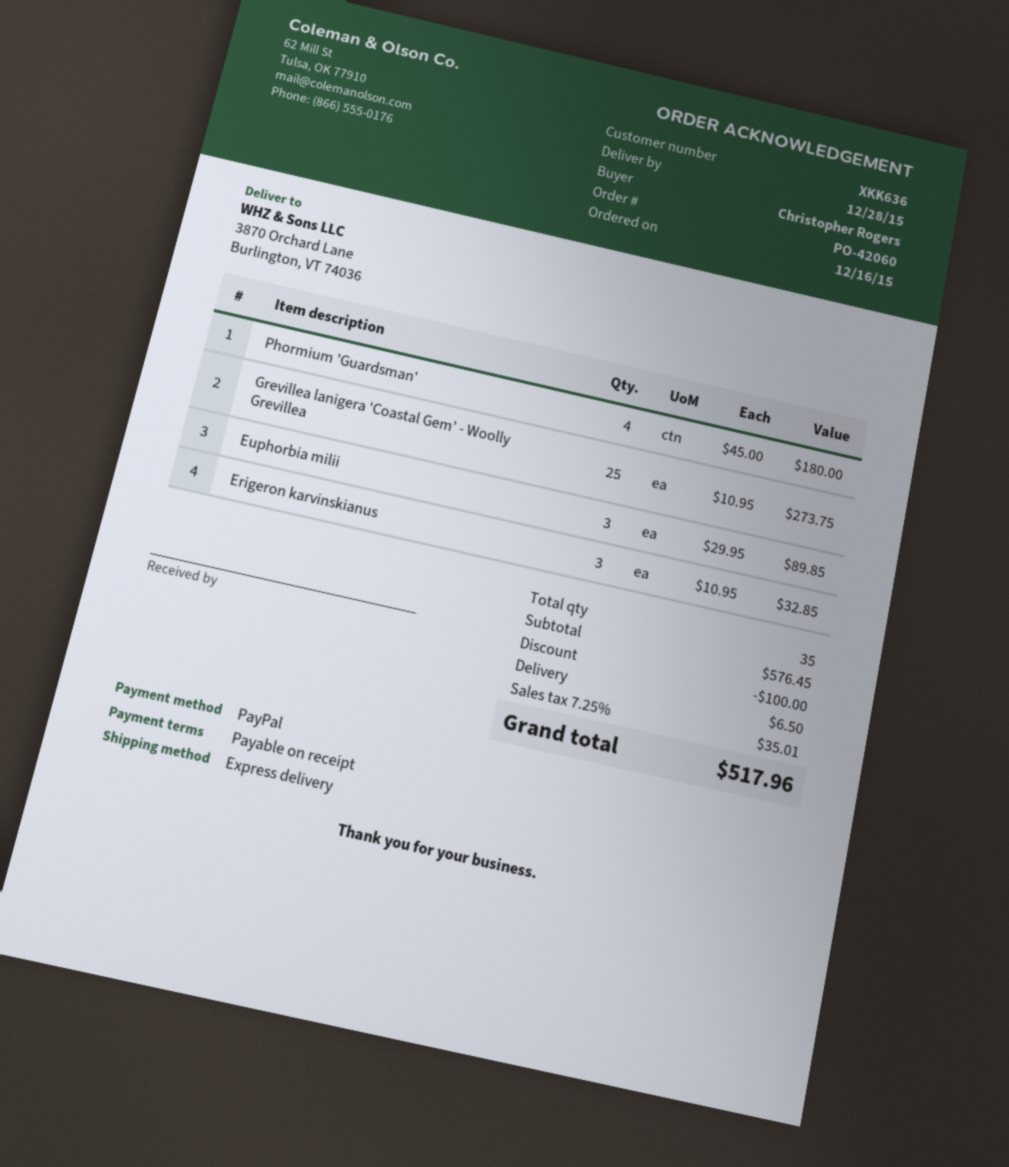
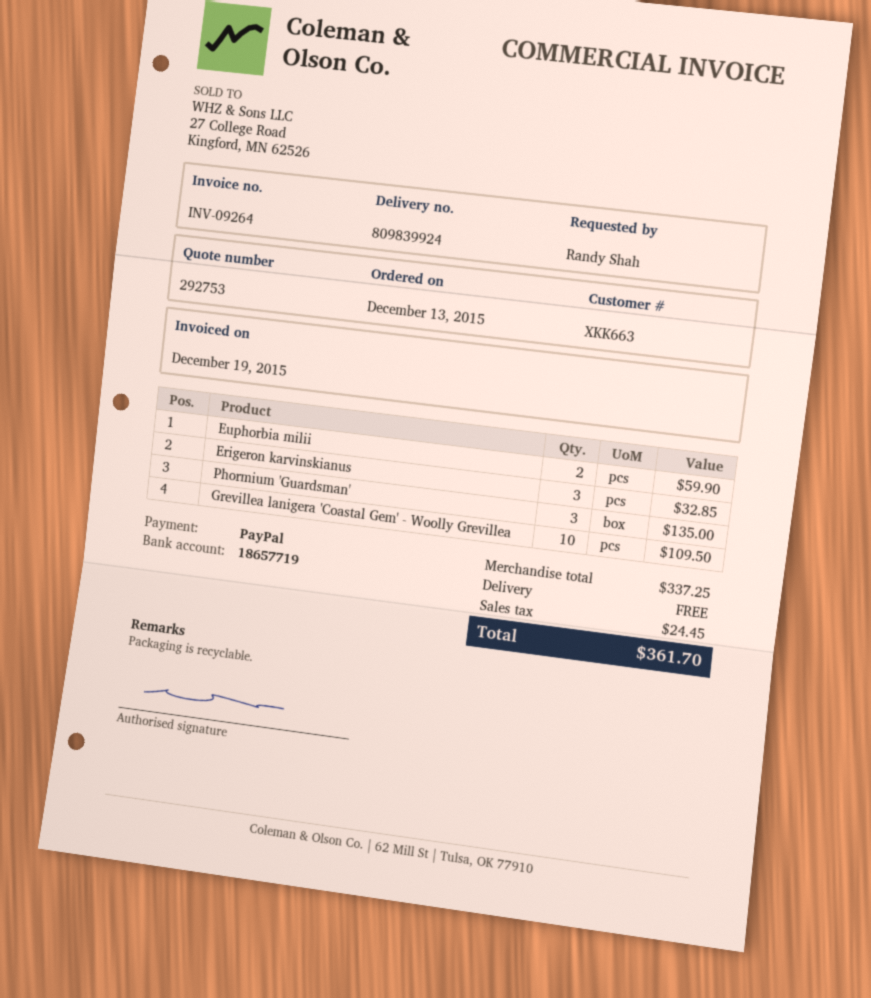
order date: 2015-12-16 -> 2015-12-13
customer number: XKK636 -> XKK663
ordered by: Christopher Rogers -> Randy Shah
Phormium 'Guardsman': 4 for 180.00 -> 3 for 135.00
Grevillea lanigera 'Coastal Gem' - Woolly Grevillea: 25 for 273.75 -> 10 for 109.50
Euphorbia milii: 3 for 89.85 -> 2 for 59.90
subtotal: 576.45 -> 337.25
discount: 100.00 -> none
shipping: 6.50 -> 0.00
tax: 35.01 -> 24.45
total: 517.96 -> 361.70

